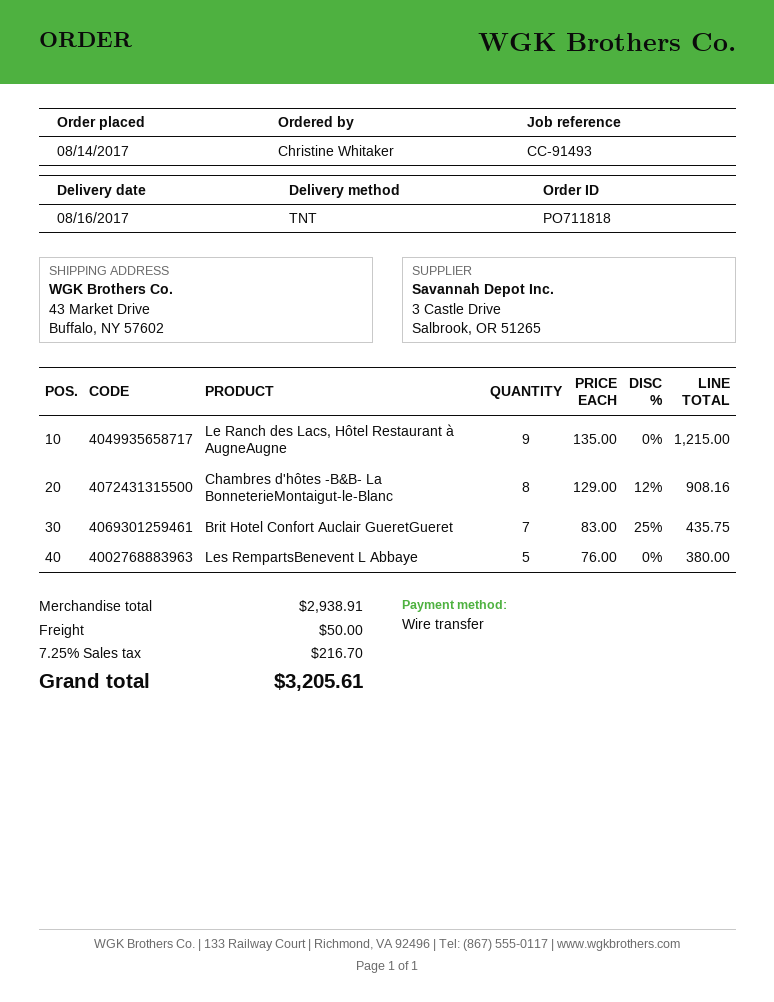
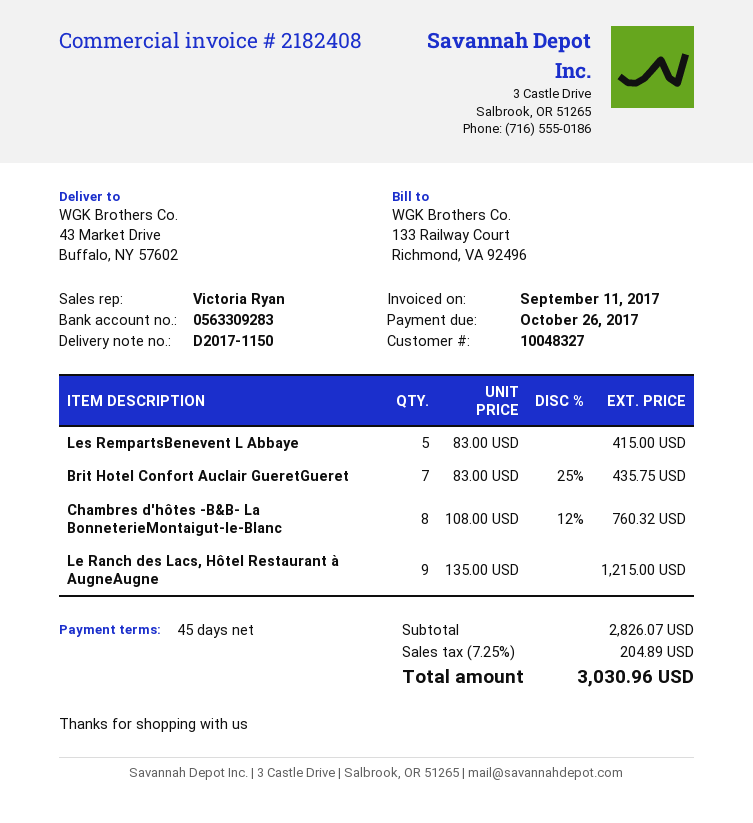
Chambres d'hôtes -B&B- La BonneterieMontaigut-le-Blanc: 8 x 129.00 - 12% = 908.16 -> 8 x 108.00 - 12% = 760.32
Les RempartsBenevent L Abbaye: 5 x 76.00 = 380.00 -> 5 x 83.00 = 415.00
subtotal: 2938.91 -> 2826.07
shipping: 50.00 -> none
tax: 7.25% = 216.70 -> 7.25% = 204.89
total: 3205.61 -> 3030.96

